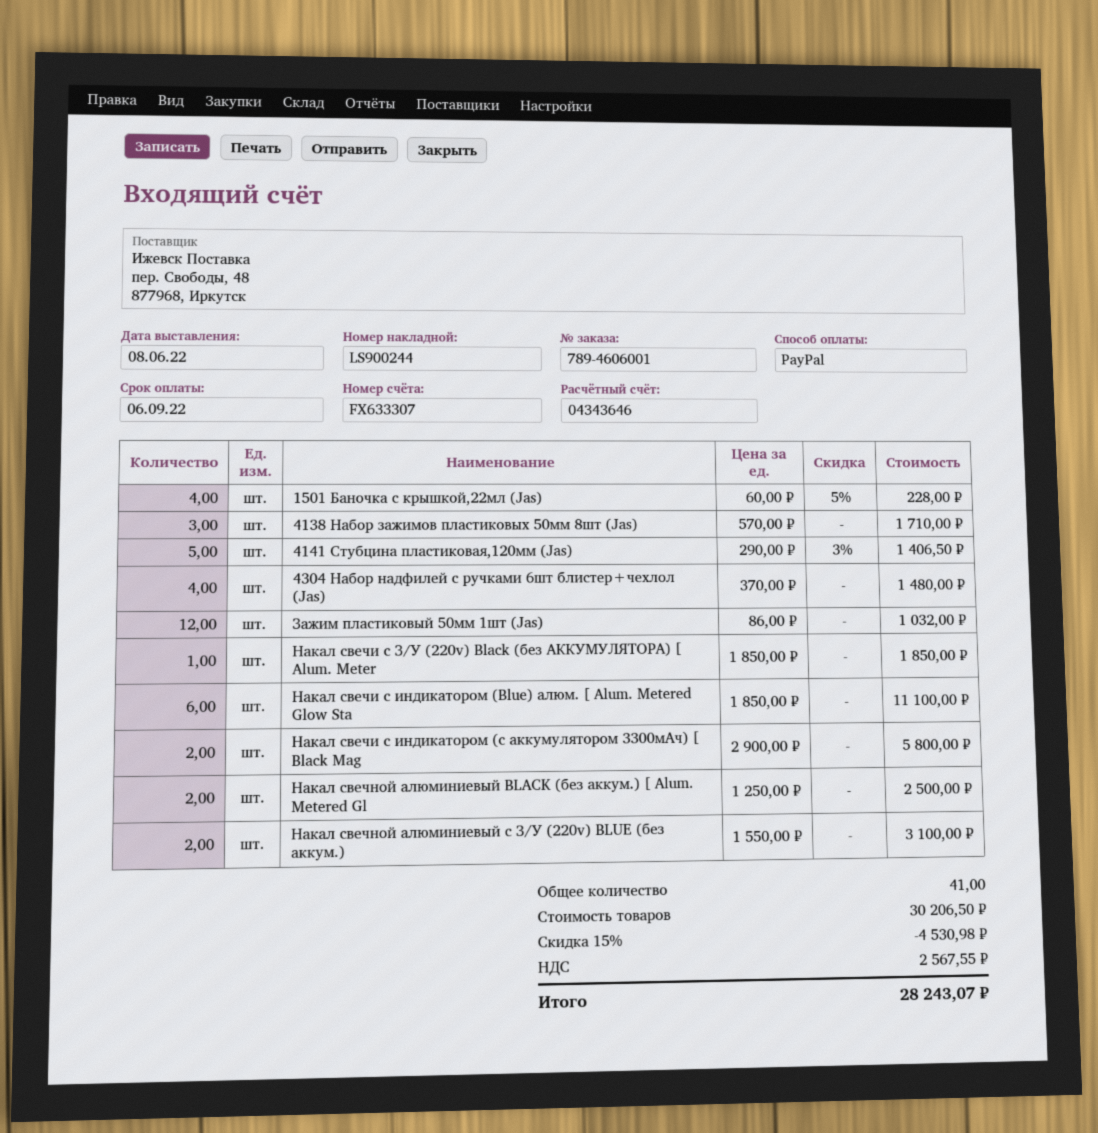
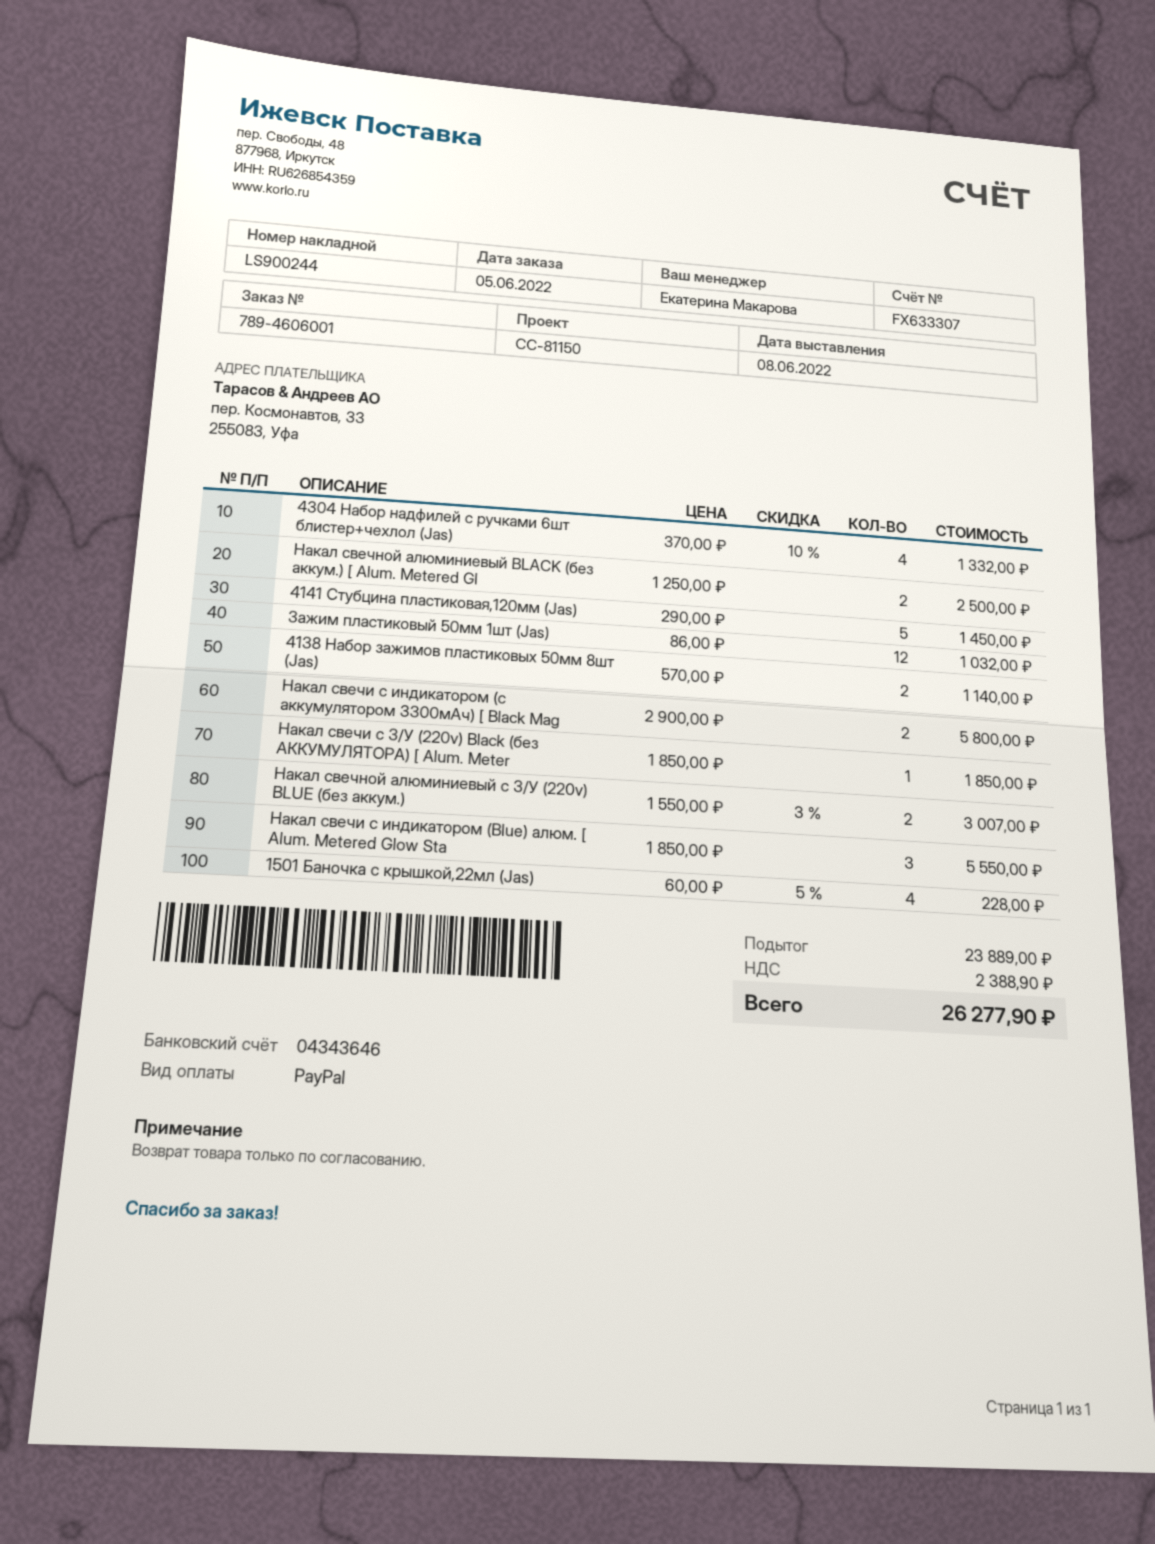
4138 Набор зажимов пластиковых 50мм 8шт (Jas): 3 x 570.00 = 1710.00 -> 2 x 570.00 = 1140.00
4141 Стубцина пластиковая,120мм (Jas): 5 x 290.00 - 3% = 1406.50 -> 5 x 290.00 = 1450.00
4304 Набор надфилей с ручками 6шт блистер+чехлол (Jas): 4 x 370.00 = 1480.00 -> 4 x 370.00 - 10% = 1332.00
Накал свечи с индикатором (Blue) алюм. [ Alum. Metered Glow Sta: 6 x 1850.00 = 11100.00 -> 3 x 1850.00 = 5550.00
Накал свечной алюминиевый с З/У (220v) BLUE (без аккум.): 2 x 1550.00 = 3100.00 -> 2 x 1550.00 - 3% = 3007.00
subtotal: 30206.50 -> 23889.00
discount: 15% = 4530.98 -> none
tax: 2567.55 -> 2388.90
total: 28243.07 -> 26277.90

